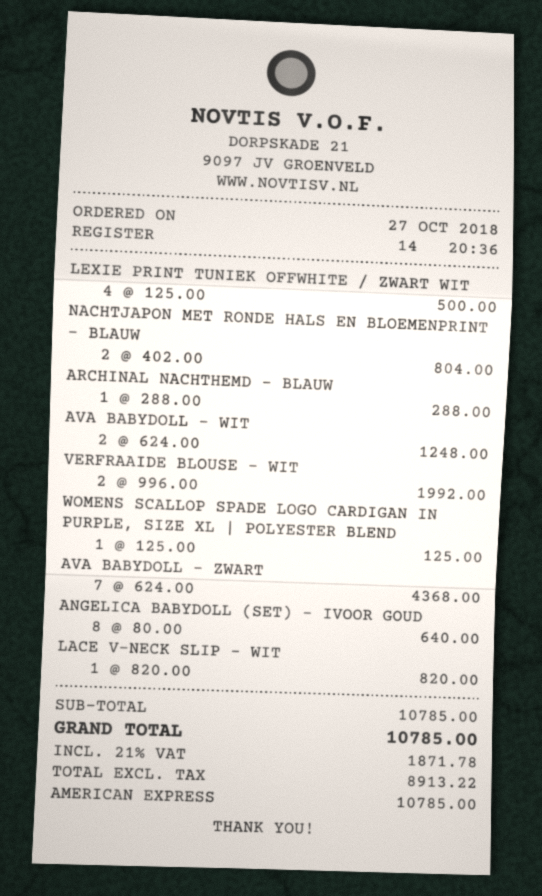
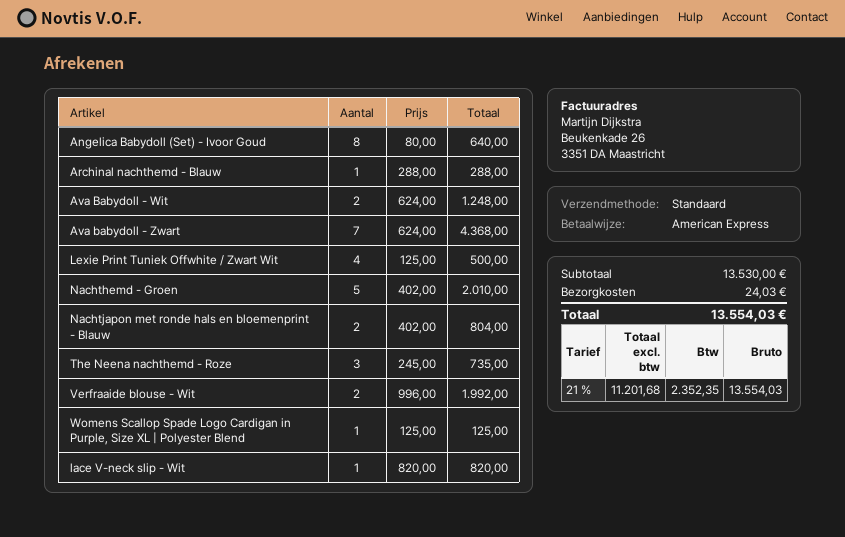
Nachthemd - Groen: none -> 5 x 402.00 = 2010.00
The Neena nachthemd - Roze: none -> 3 x 245.00 = 735.00
subtotal: 10785.00 -> 13530.00
shipping: none -> 24.03
net: 8913.22 -> 11201.68
tax: 21% = 1871.78 -> 21% = 2352.35
total: 10785.00 -> 13554.03

